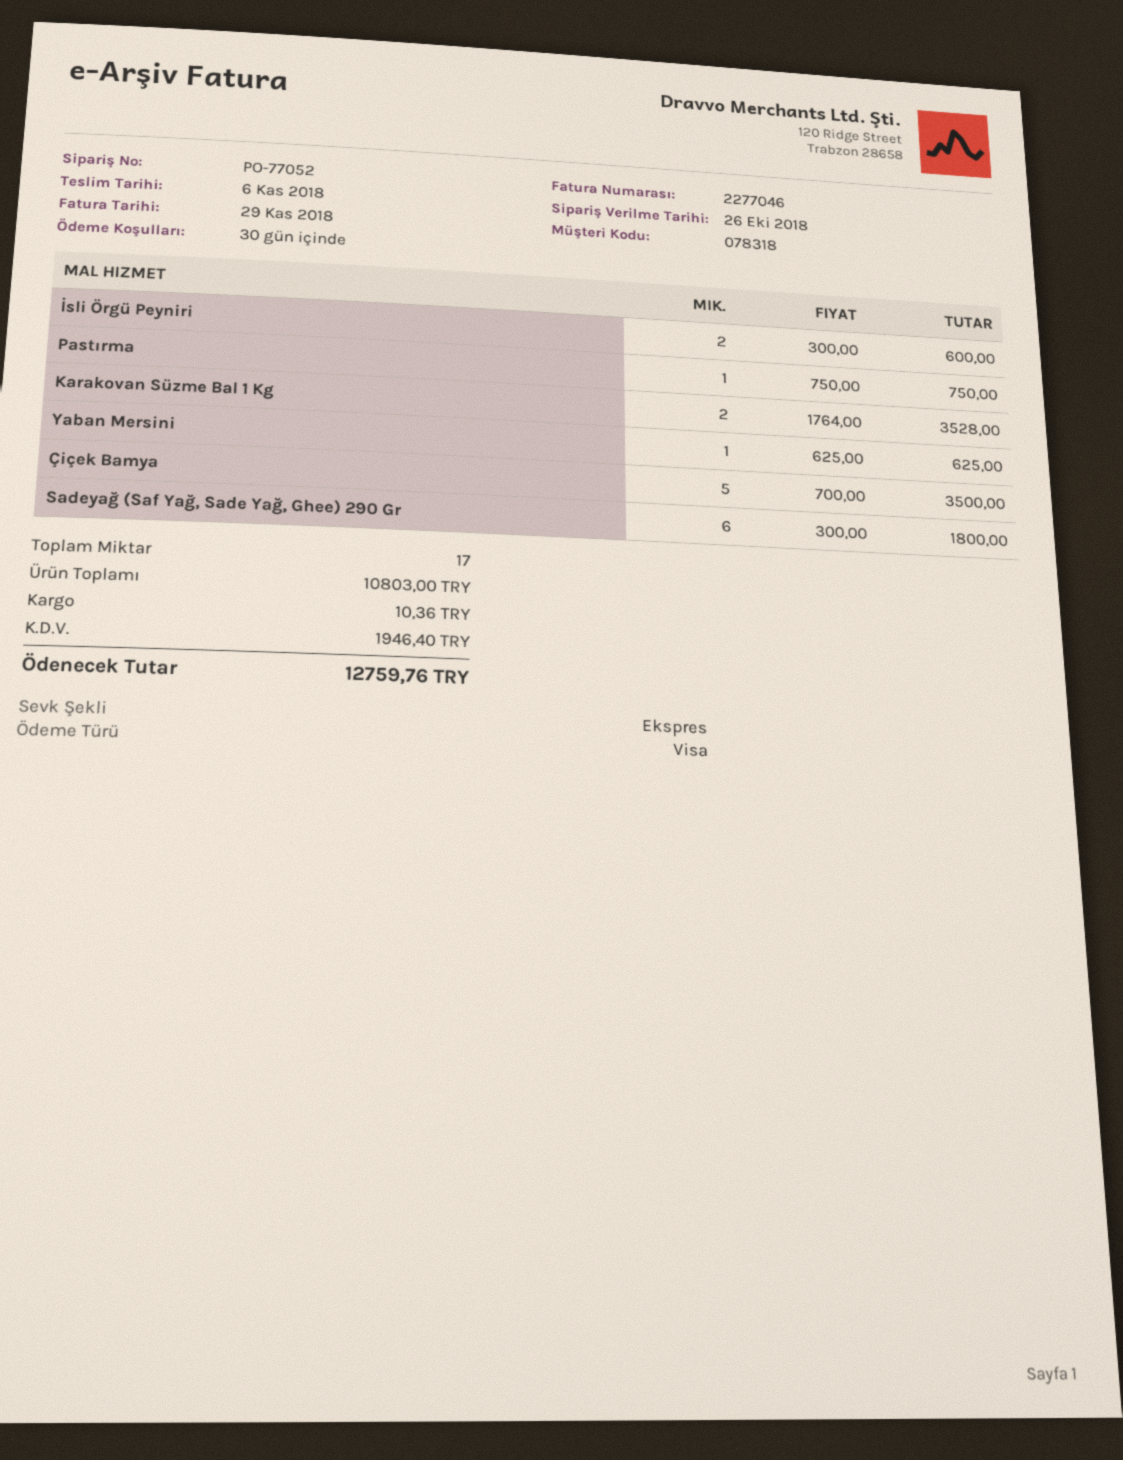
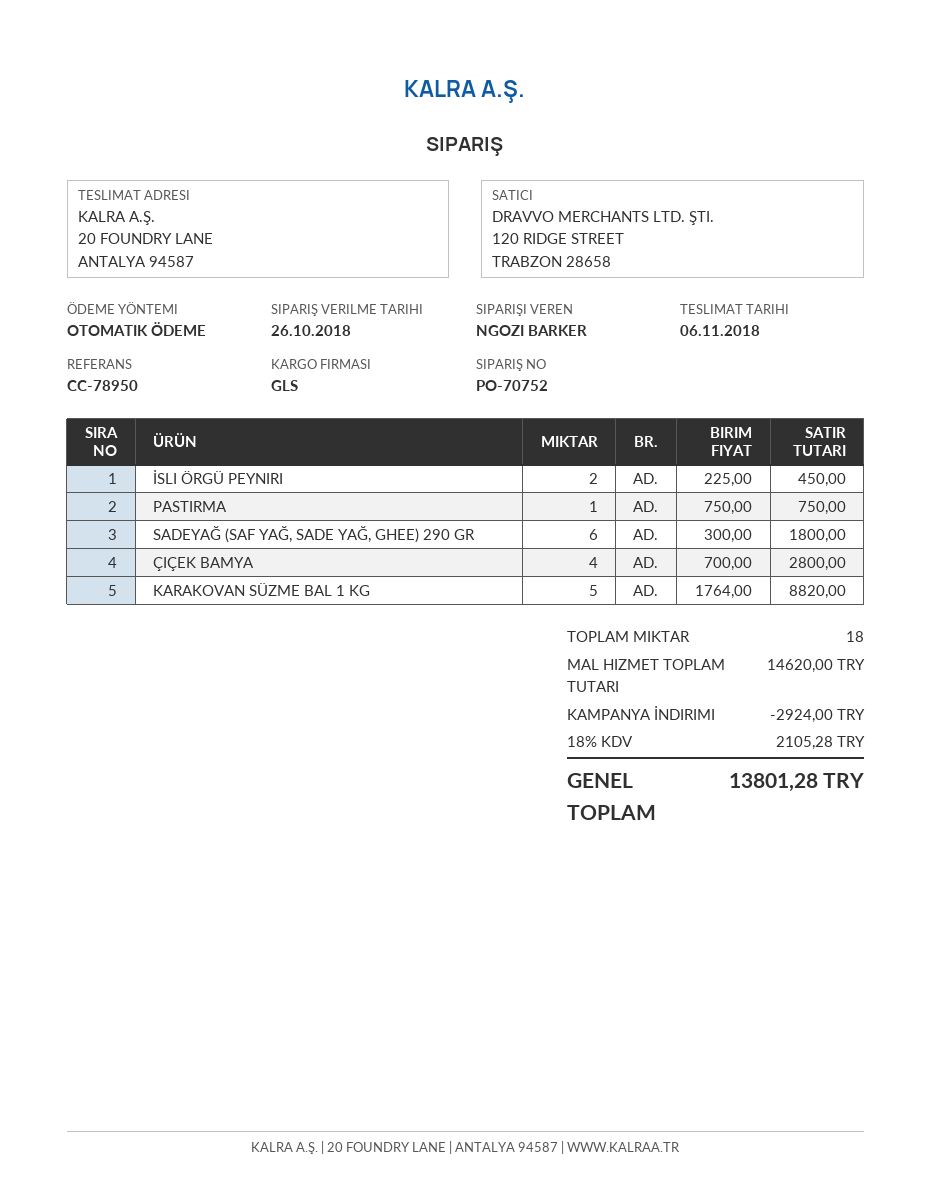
order number: PO-77052 -> PO-70752
payment method: Visa -> direct debit
shipping method: express -> GLS
İsli Örgü Peyniri: 2 x 300.00 = 600.00 -> 2 x 225.00 = 450.00
Karakovan Süzme Bal 1 Kg: 2 x 1764.00 = 3528.00 -> 5 x 1764.00 = 8820.00
Yaban Mersini: 1 x 625.00 = 625.00 -> none
Çiçek Bamya: 5 x 700.00 = 3500.00 -> 4 x 700.00 = 2800.00
total quantity: 17 -> 18
subtotal: 10803.00 -> 14620.00
discount: none -> 2924.00
shipping: 10.36 -> none
tax: 1946.40 -> 2105.28
total: 12759.76 -> 13801.28

